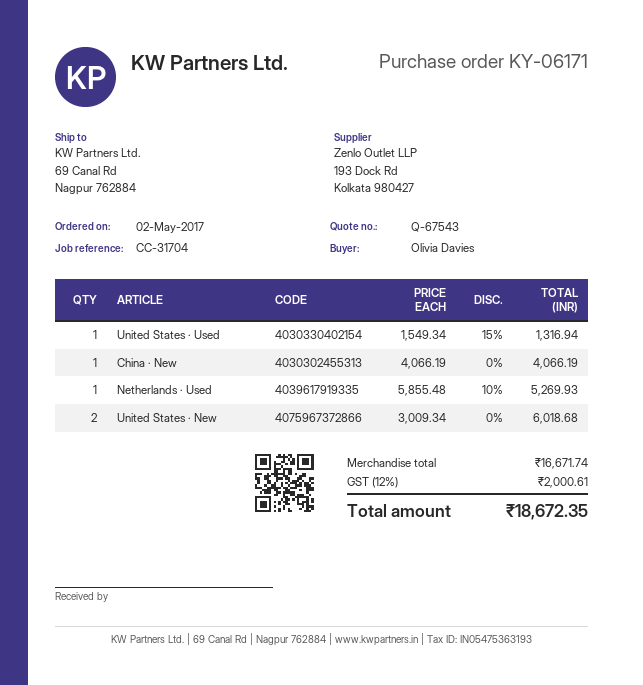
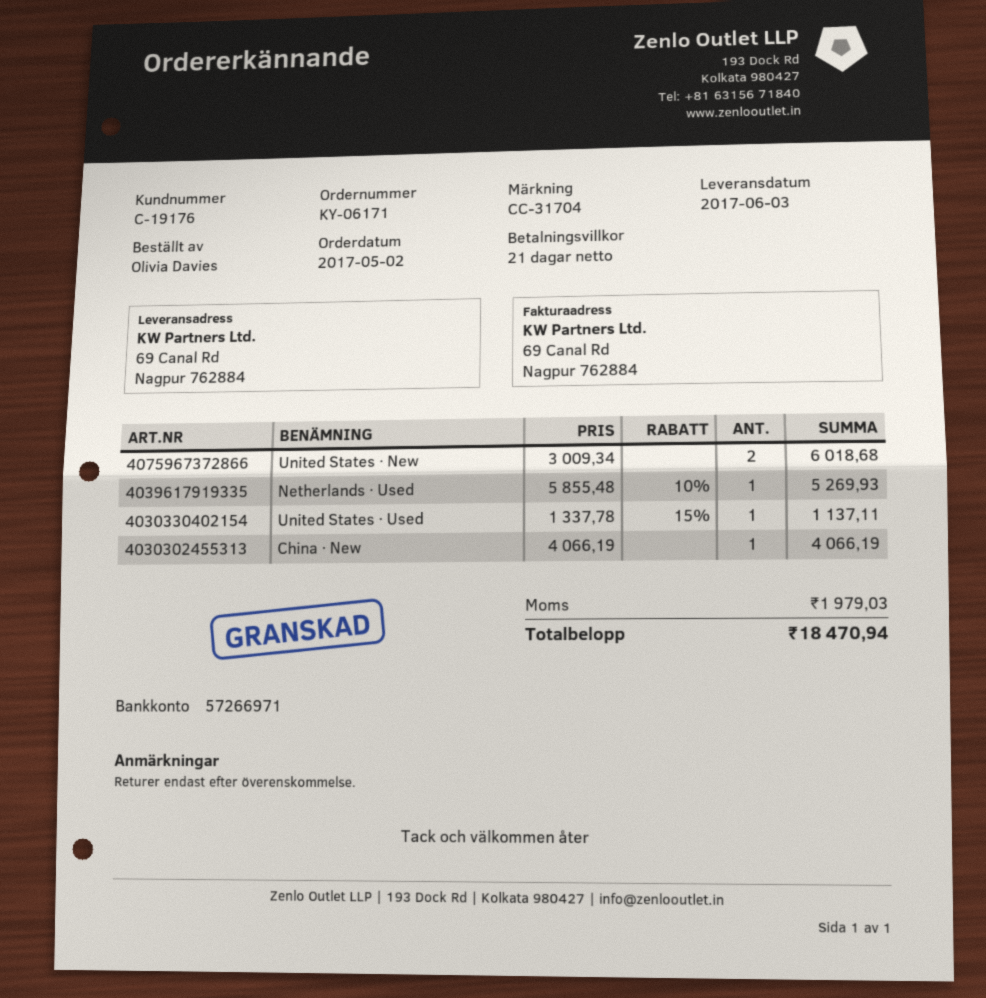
United States · Used: 1 x 1549.34 - 15% = 1316.94 -> 1 x 1337.78 - 15% = 1137.11
tax: 2000.61 -> 1979.03
total: 18672.35 -> 18470.94

